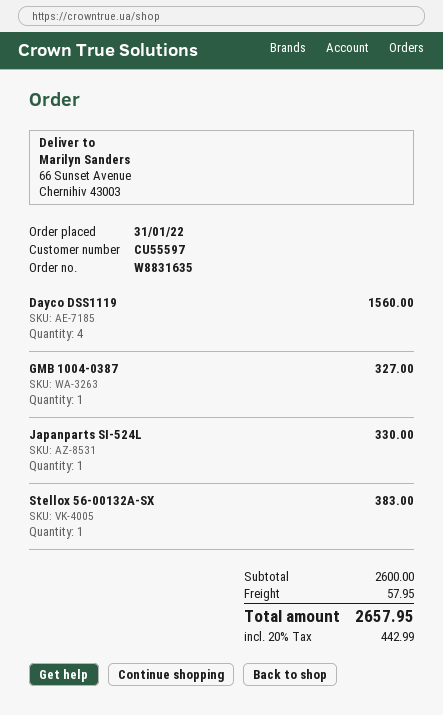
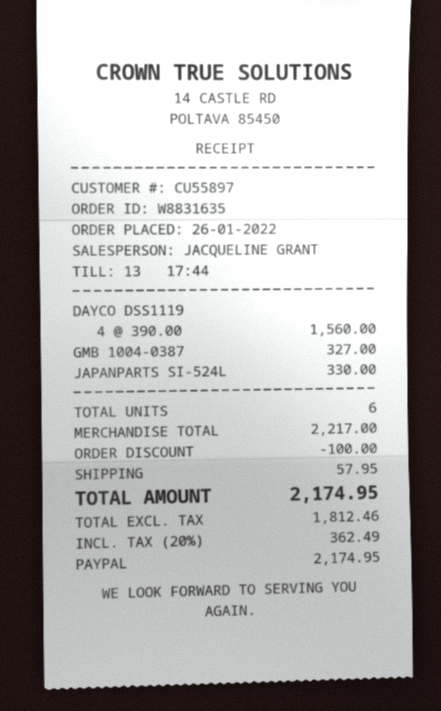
order date: 2022-01-31 -> 2022-01-26
customer number: CU55597 -> CU55897
Stellox 56-00132A-SX: 1 for 383.00 -> none
subtotal: 2600.00 -> 2217.00
discount: none -> 100.00
tax: 20% = 442.99 -> 20% = 362.49
total: 2657.95 -> 2174.95

